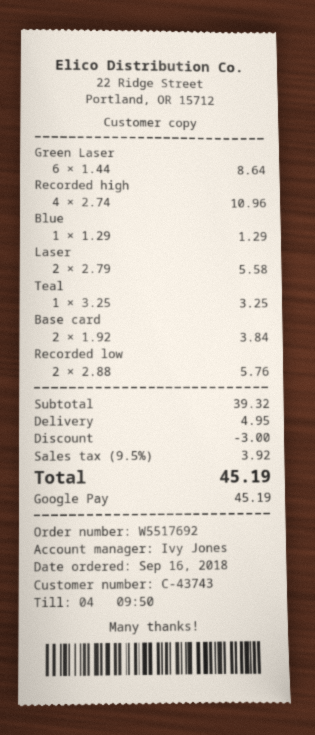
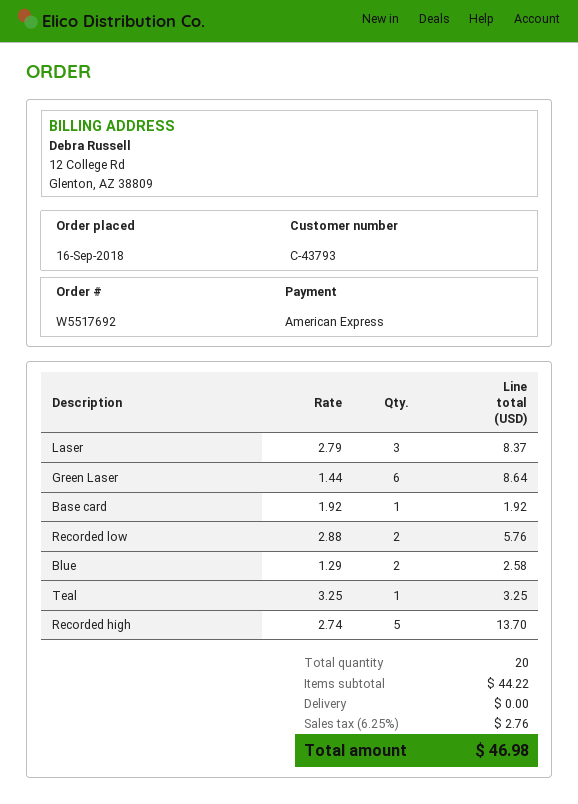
customer number: C-43743 -> C-43793
payment method: Google Pay -> American Express
Recorded high: 4 x 2.74 = 10.96 -> 5 x 2.74 = 13.70
Blue: 1 x 1.29 = 1.29 -> 2 x 1.29 = 2.58
Laser: 2 x 2.79 = 5.58 -> 3 x 2.79 = 8.37
Base card: 2 x 1.92 = 3.84 -> 1 x 1.92 = 1.92
subtotal: 39.32 -> 44.22
discount: 3.00 -> none
shipping: 4.95 -> 0.00
tax: 9.5% = 3.92 -> 6.25% = 2.76
total: 45.19 -> 46.98

